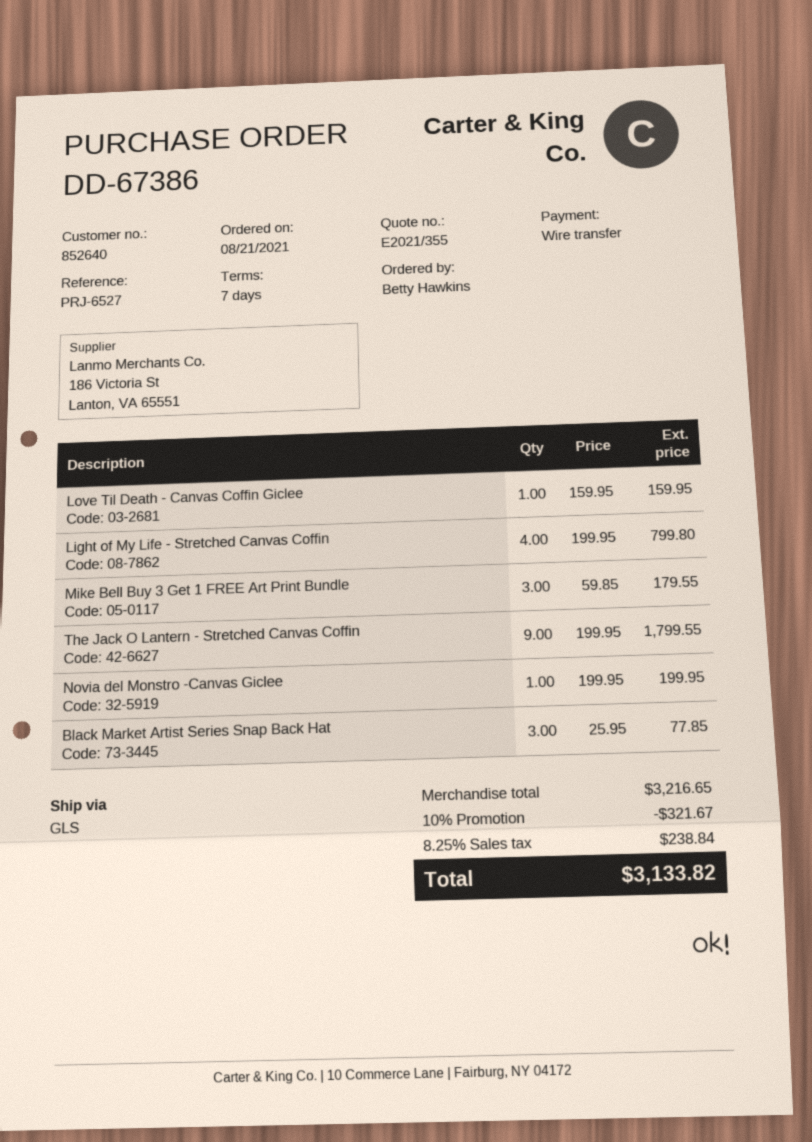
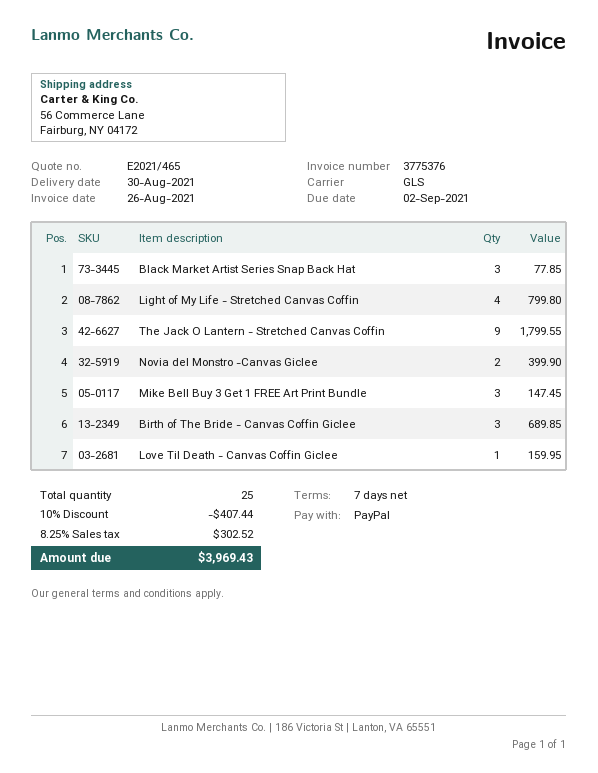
quote number: E2021/355 -> E2021/465
payment method: bank transfer -> PayPal
Mike Bell Buy 3 Get 1 FREE Art Print Bundle: 3 for 179.55 -> 3 for 147.45
Novia del Monstro -Canvas Giclee: 1 for 199.95 -> 2 for 399.90
Birth of The Bride - Canvas Coffin Giclee: none -> 3 for 689.85
discount: 10% = 321.67 -> 10% = 407.44
tax: 8.25% = 238.84 -> 8.25% = 302.52
total: 3133.82 -> 3969.43

